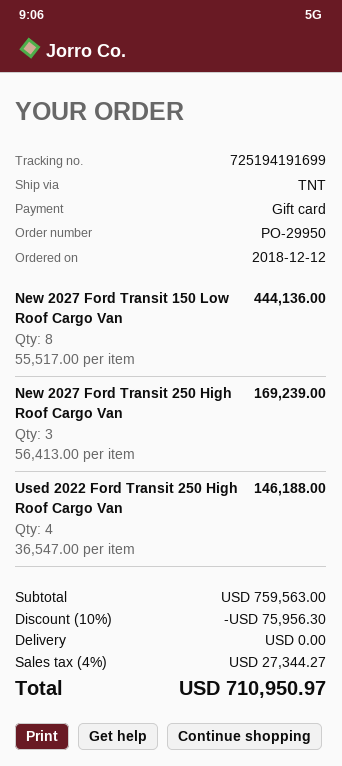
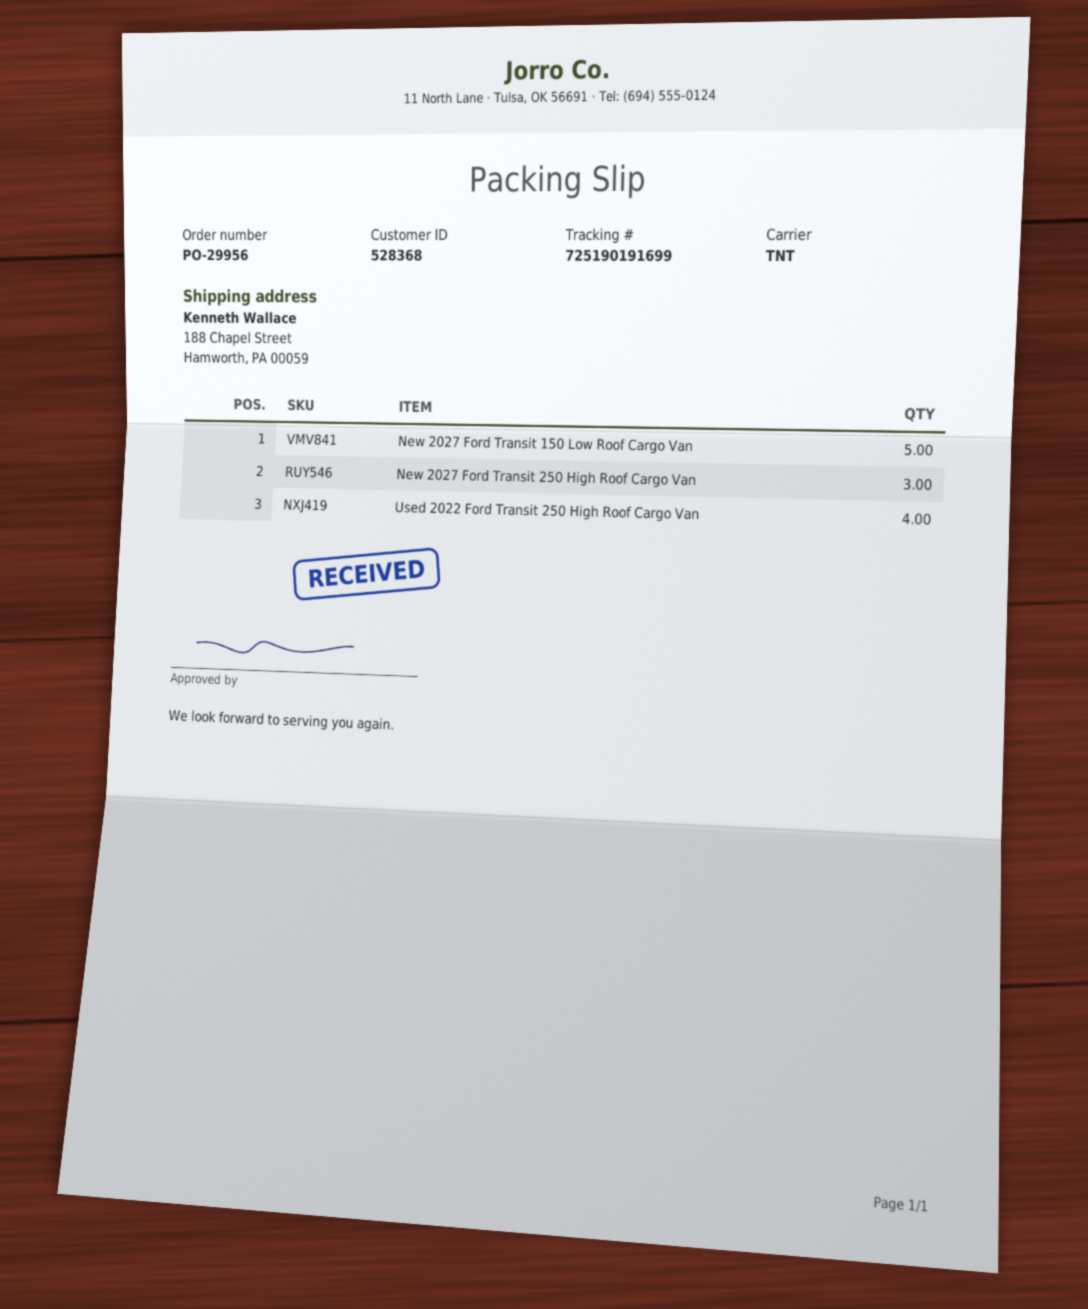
order number: PO-29950 -> PO-29956
tracking number: 725194191699 -> 725190191699
New 2027 Ford Transit 150 Low Roof Cargo Van: 8 -> 5

